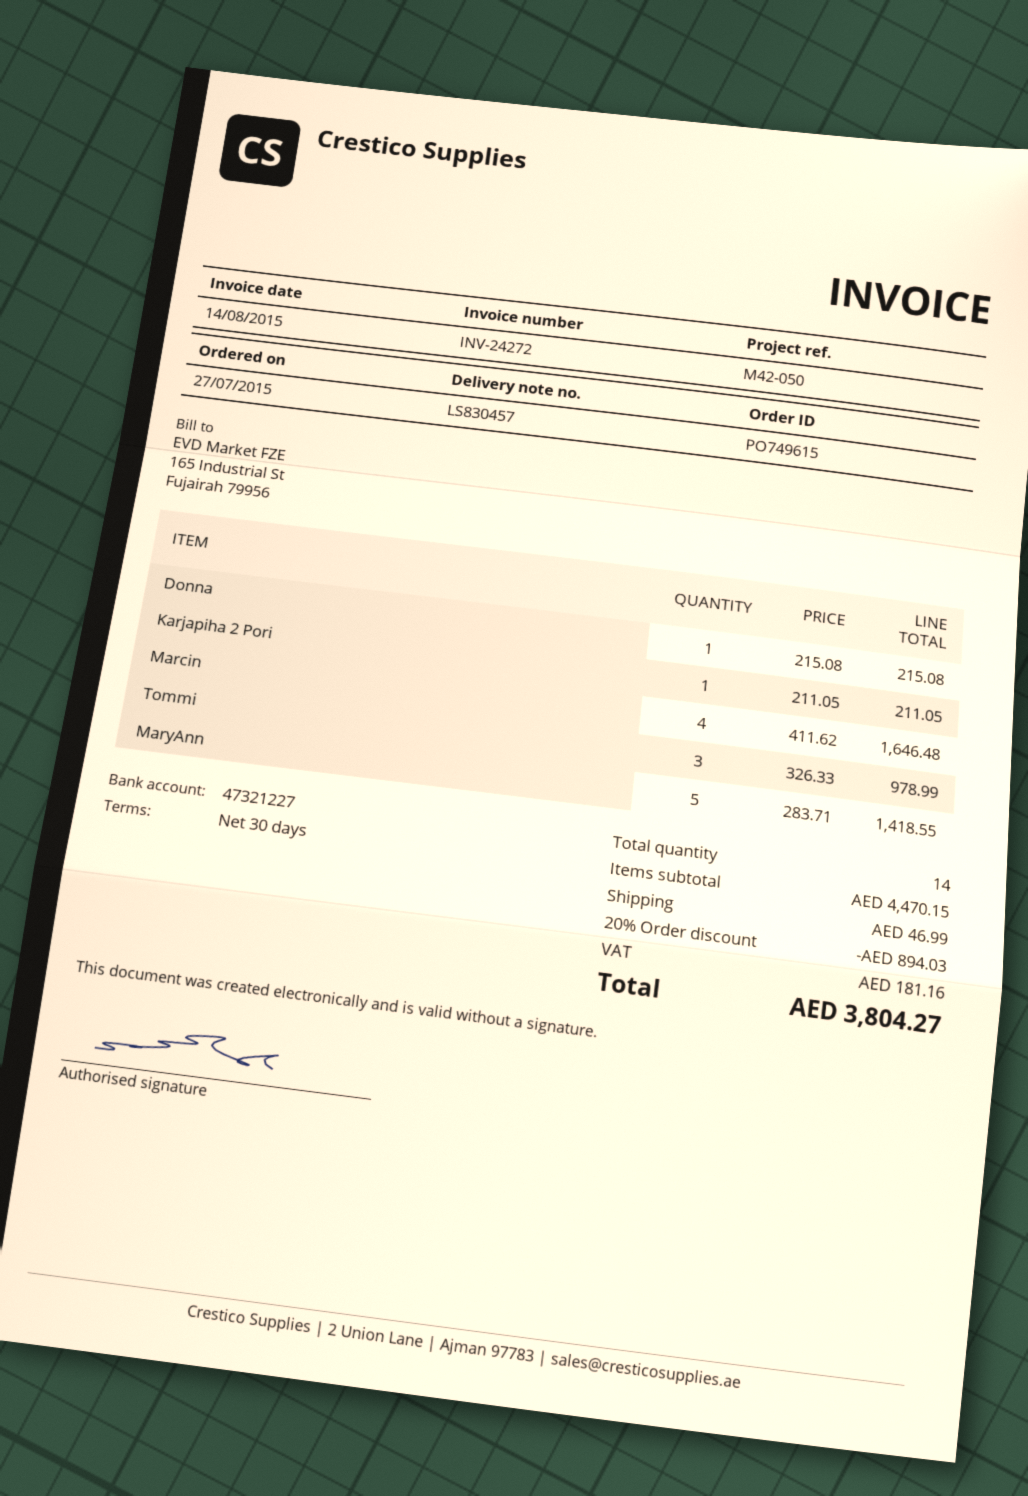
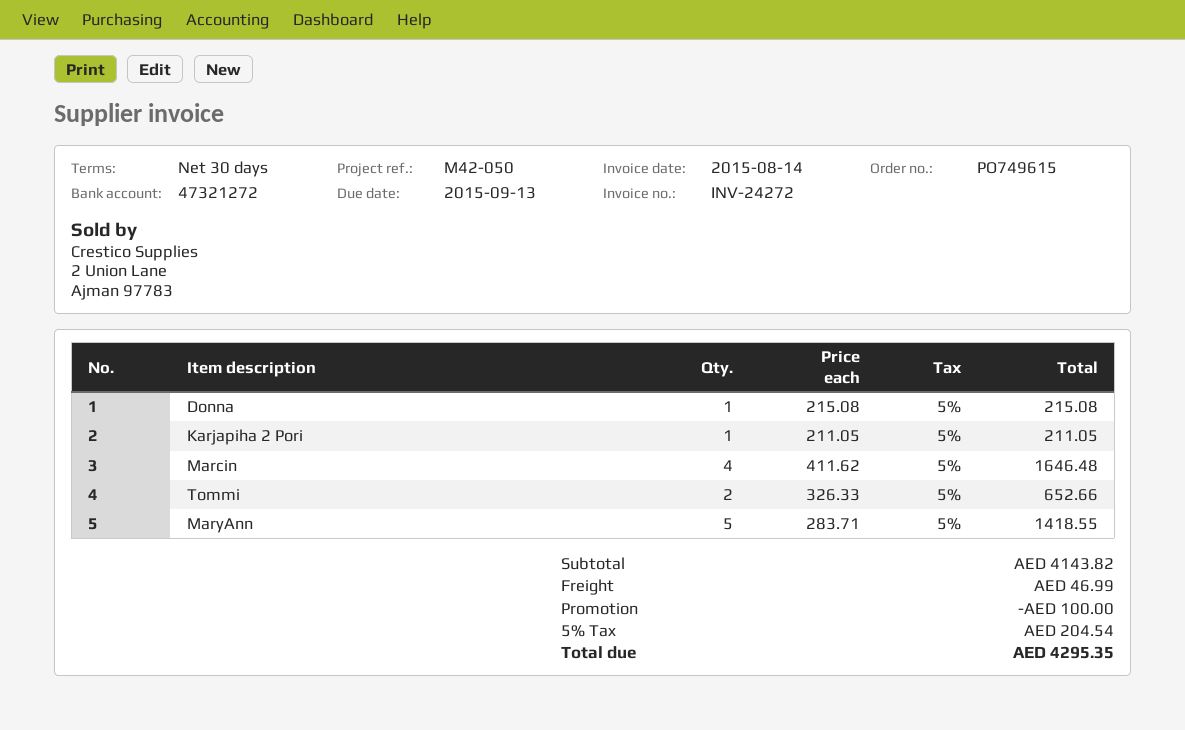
bank account: 47321227 -> 47321272
Tommi: 3 x 326.33 = 978.99 -> 2 x 326.33 = 652.66
subtotal: 4470.15 -> 4143.82
discount: 894.03 -> 100.00
tax: 181.16 -> 204.54
total: 3804.27 -> 4295.35

